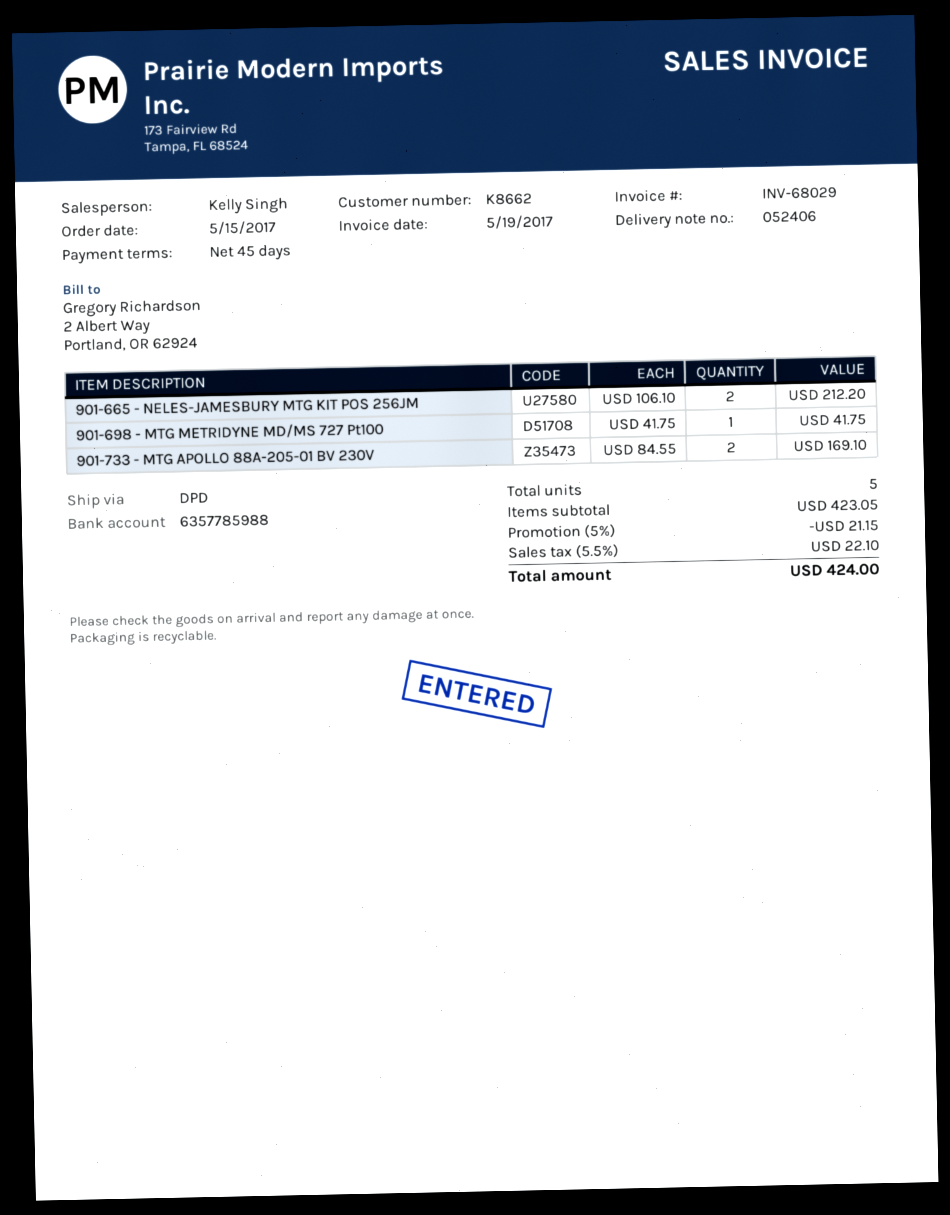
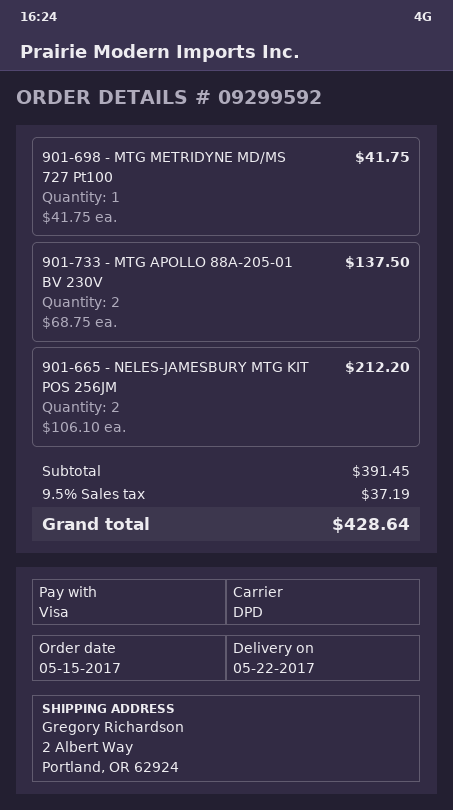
901-733 - MTG APOLLO 88A-205-01 BV 230V: 2 x 84.55 = 169.10 -> 2 x 68.75 = 137.50
subtotal: 423.05 -> 391.45
discount: 5% = 21.15 -> none
tax: 5.5% = 22.10 -> 9.5% = 37.19
total: 424.00 -> 428.64

